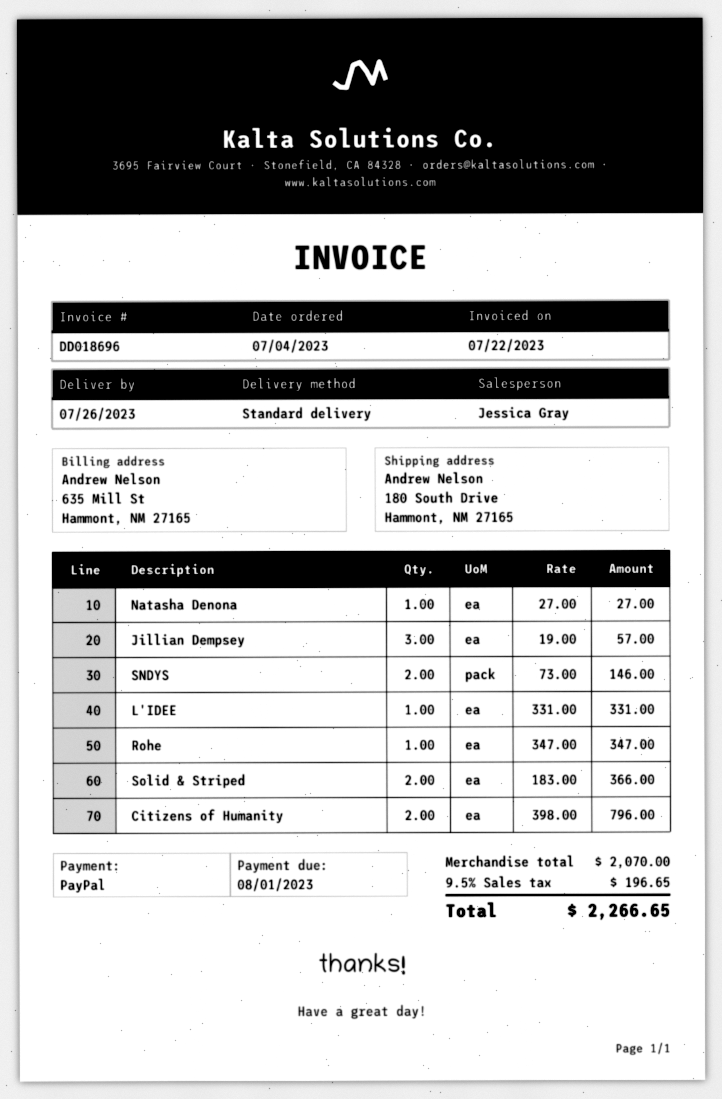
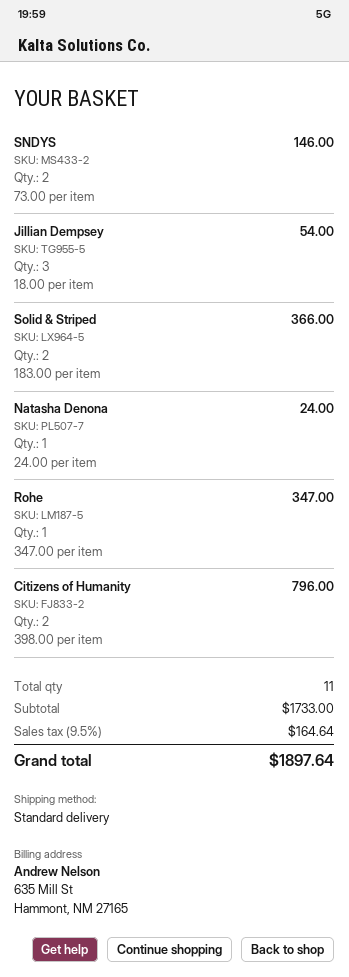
Natasha Denona: 1 x 27.00 = 27.00 -> 1 x 24.00 = 24.00
Jillian Dempsey: 3 x 19.00 = 57.00 -> 3 x 18.00 = 54.00
L'IDEE: 1 x 331.00 = 331.00 -> none
subtotal: 2070.00 -> 1733.00
tax: 9.5% = 196.65 -> 9.5% = 164.64
total: 2266.65 -> 1897.64

